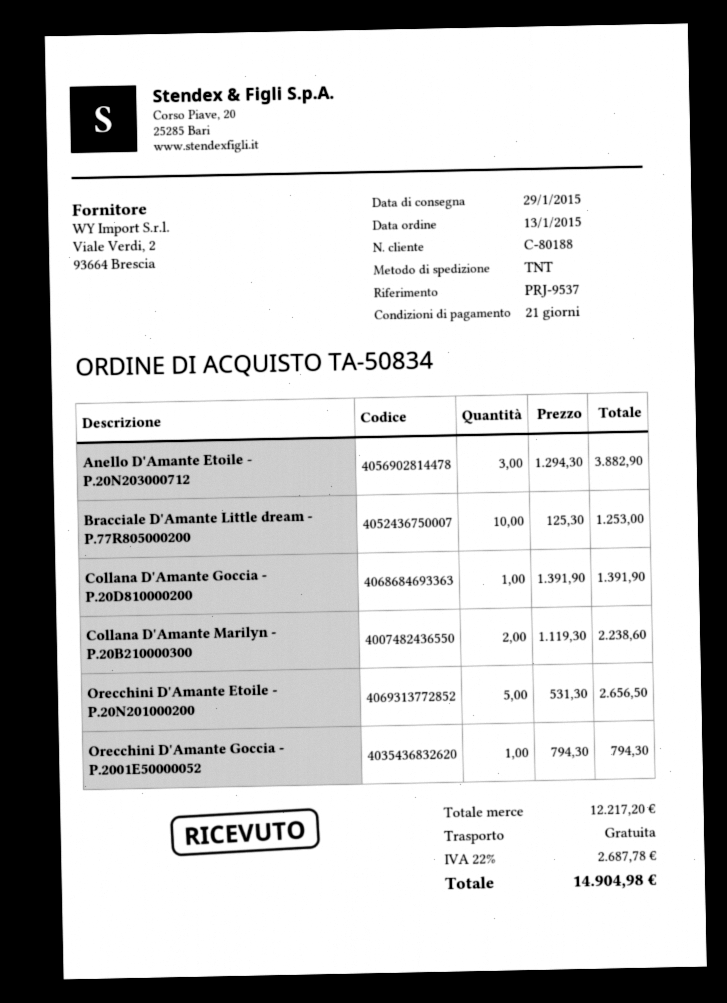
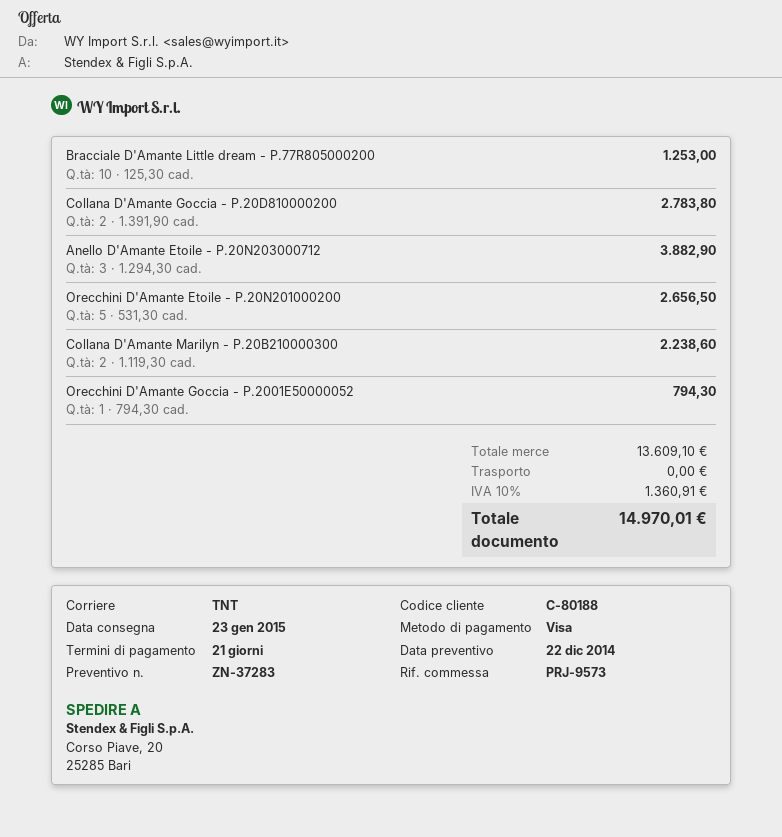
delivery date: 2015-01-29 -> 2015-01-23
reference: PRJ-9537 -> PRJ-9573
Collana D'Amante Goccia - P.20D810000200: 1 x 1391.90 = 1391.90 -> 2 x 1391.90 = 2783.80
subtotal: 12217.20 -> 13609.10
tax: 22% = 2687.78 -> 10% = 1360.91
total: 14904.98 -> 14970.01

